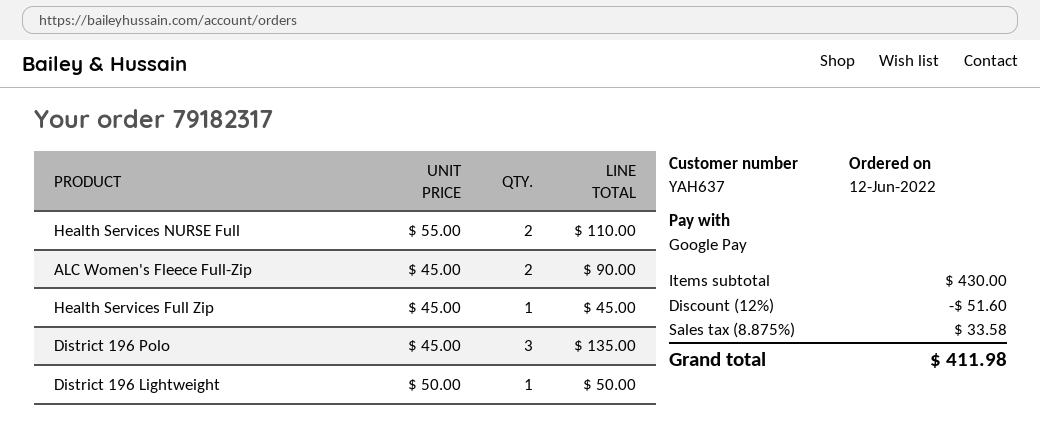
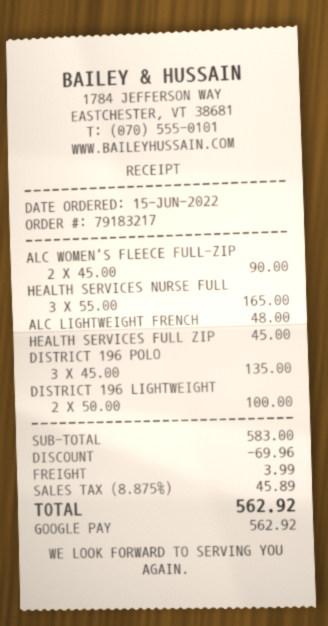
order number: 79182317 -> 79183217
order date: 2022-06-12 -> 2022-06-15
Health Services NURSE Full: 2 x 55.00 = 110.00 -> 3 x 55.00 = 165.00
District 196 Lightweight: 1 x 50.00 = 50.00 -> 2 x 50.00 = 100.00
ALC LIGHTWEIGHT FRENCH: none -> 1 x 48.00 = 48.00
subtotal: 430.00 -> 583.00
discount: 51.60 -> 69.96
shipping: none -> 3.99
tax: 8.875% = 33.58 -> 8.875% = 45.89
total: 411.98 -> 562.92

